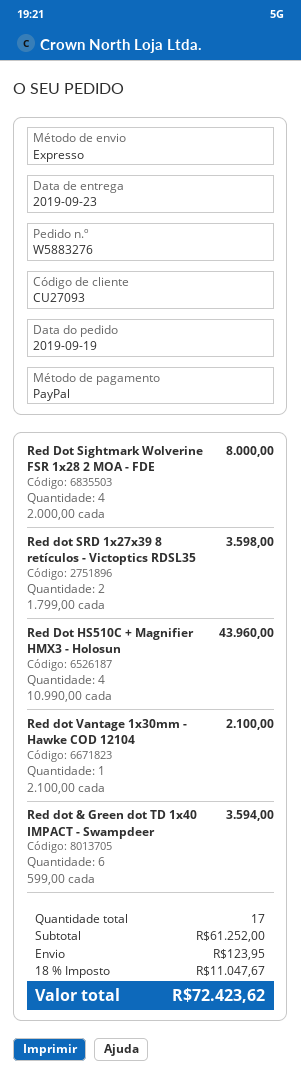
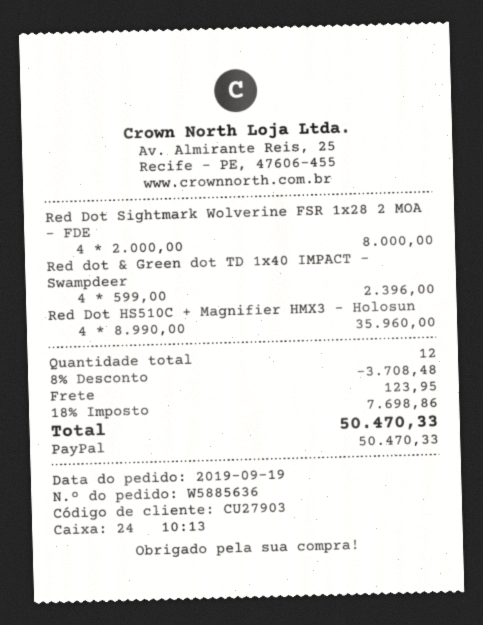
order number: W5883276 -> W5885636
customer number: CU27093 -> CU27903
Red dot SRD 1x27x39 8 retículos - Victoptics RDSL35: 2 x 1799.00 = 3598.00 -> none
Red Dot HS510C + Magnifier HMX3 - Holosun: 4 x 10990.00 = 43960.00 -> 4 x 8990.00 = 35960.00
Red dot Vantage 1x30mm - Hawke COD 12104: 1 x 2100.00 = 2100.00 -> none
Red dot & Green dot TD 1x40 IMPACT - Swampdeer: 6 x 599.00 = 3594.00 -> 4 x 599.00 = 2396.00
total quantity: 17 -> 12
discount: none -> 8% = 3708.48
tax: 18% = 11047.67 -> 18% = 7698.86
total: 72423.62 -> 50470.33

